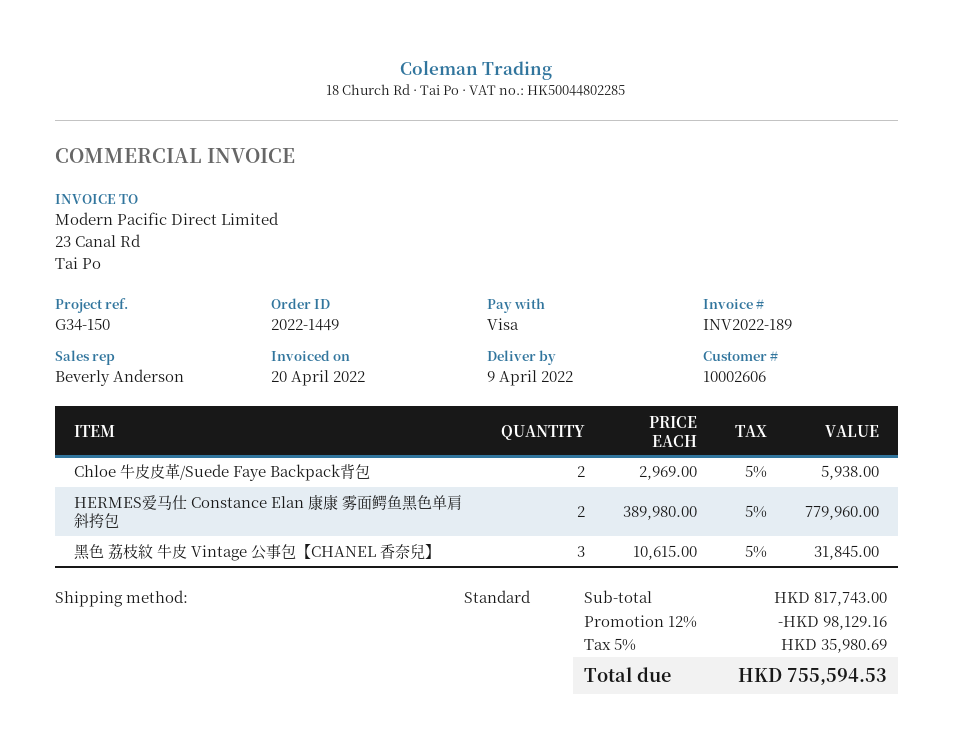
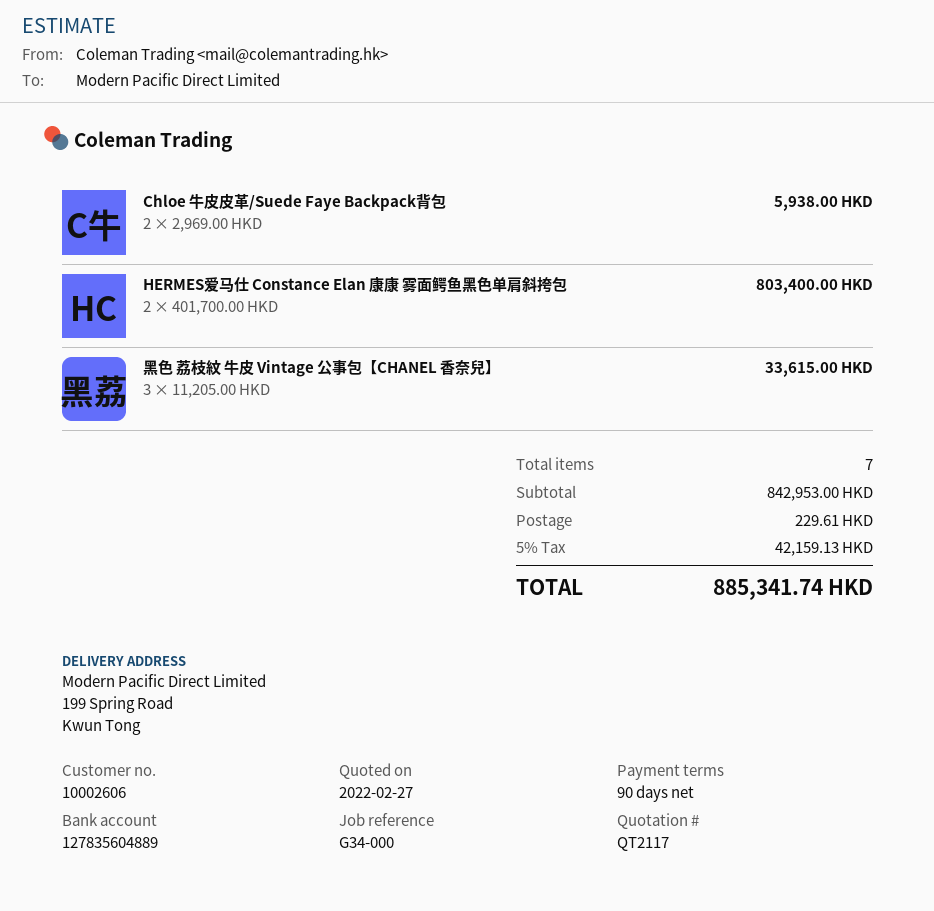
reference: G34-150 -> G34-000
HERMES爱马仕 Constance Elan 康康 雾面鳄鱼黑色单肩斜挎包: 2 x 389980.00 = 779960.00 -> 2 x 401700.00 = 803400.00
黑色 荔枝紋 牛皮 Vintage 公事包【CHANEL 香奈兒】: 3 x 10615.00 = 31845.00 -> 3 x 11205.00 = 33615.00
subtotal: 817743.00 -> 842953.00
discount: 12% = 98129.16 -> none
shipping: none -> 229.61
tax: 5% = 35980.69 -> 5% = 42159.13
total: 755594.53 -> 885341.74

